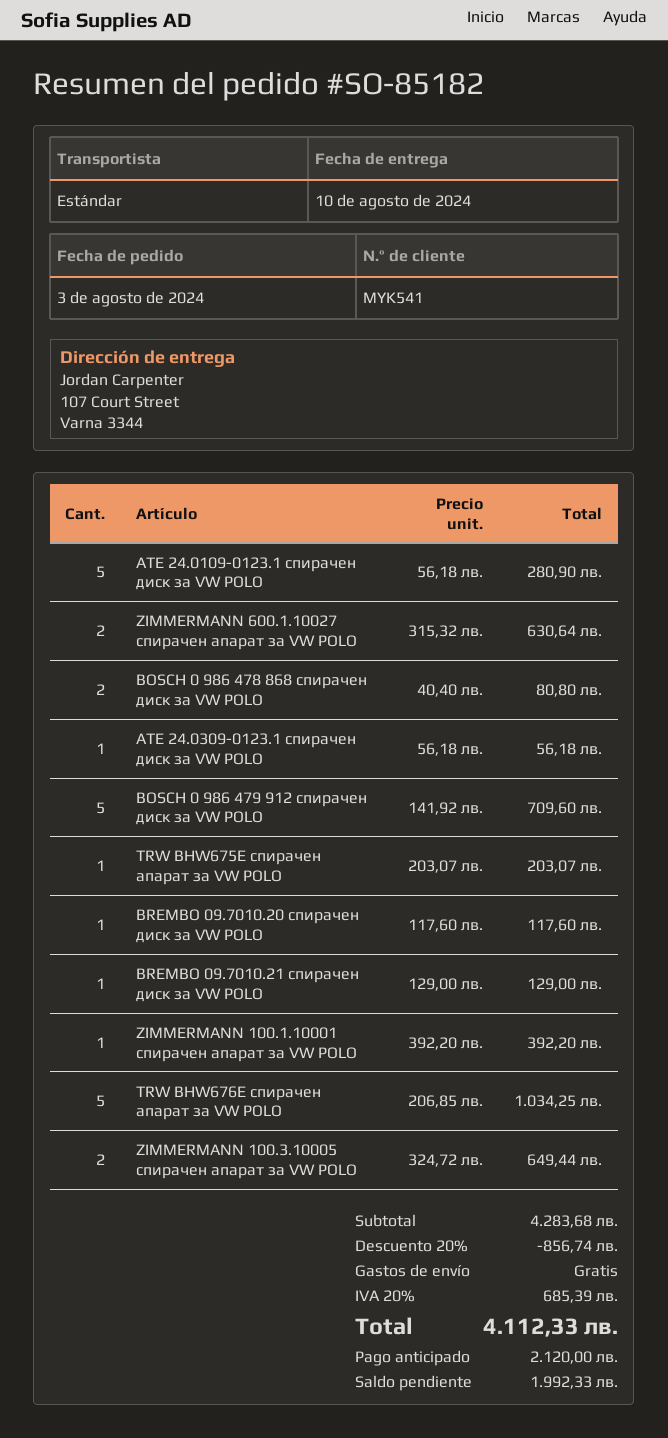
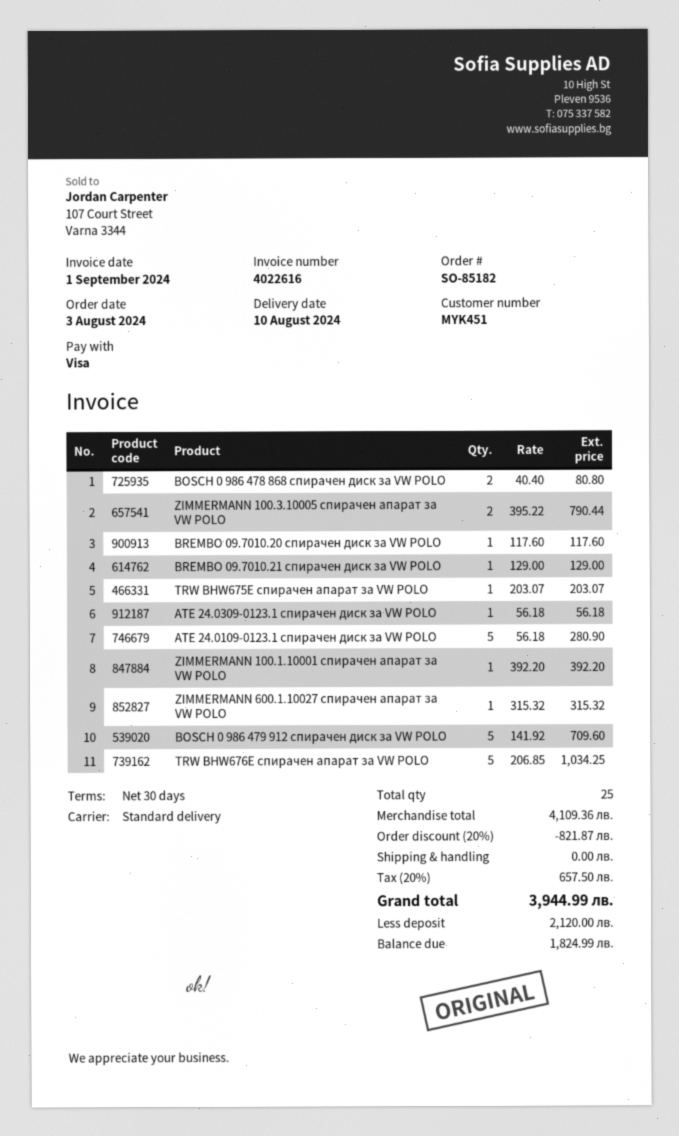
customer number: MYK541 -> MYK451
ZIMMERMANN 600.1.10027 спирачен апарат за VW POLO: 2 x 315.32 = 630.64 -> 1 x 315.32 = 315.32
ZIMMERMANN 100.3.10005 спирачен апарат за VW POLO: 2 x 324.72 = 649.44 -> 2 x 395.22 = 790.44
subtotal: 4283.68 -> 4109.36
discount: 20% = 856.74 -> 20% = 821.87
tax: 20% = 685.39 -> 20% = 657.50
total: 4112.33 -> 3944.99
balance: 1992.33 -> 1824.99

